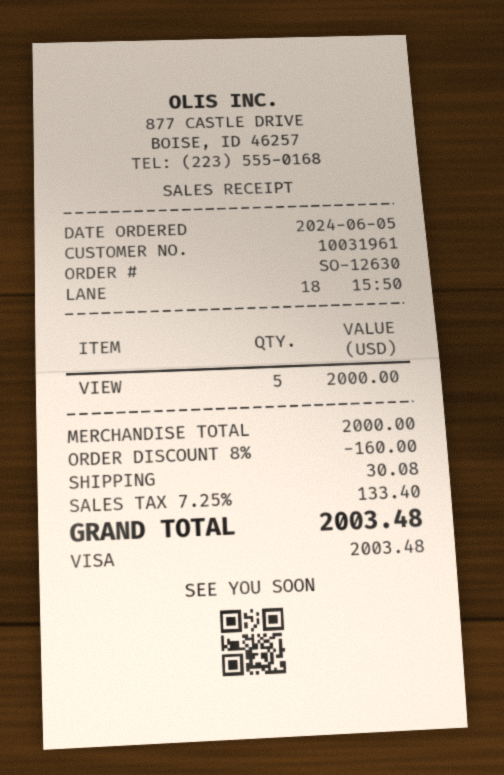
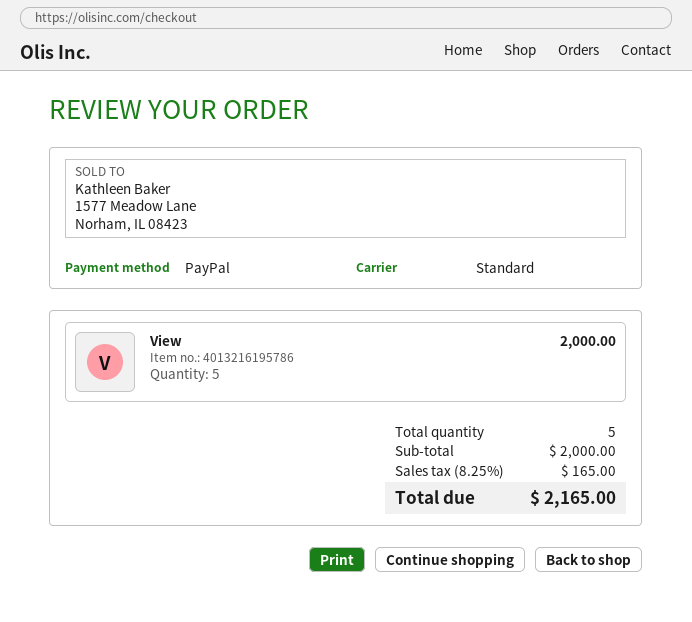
payment method: Visa -> PayPal
discount: 8% = 160.00 -> none
shipping: 30.08 -> none
tax: 7.25% = 133.40 -> 8.25% = 165.00
total: 2003.48 -> 2165.00

